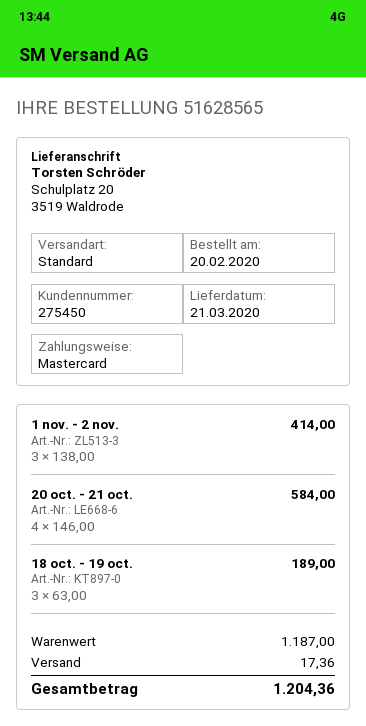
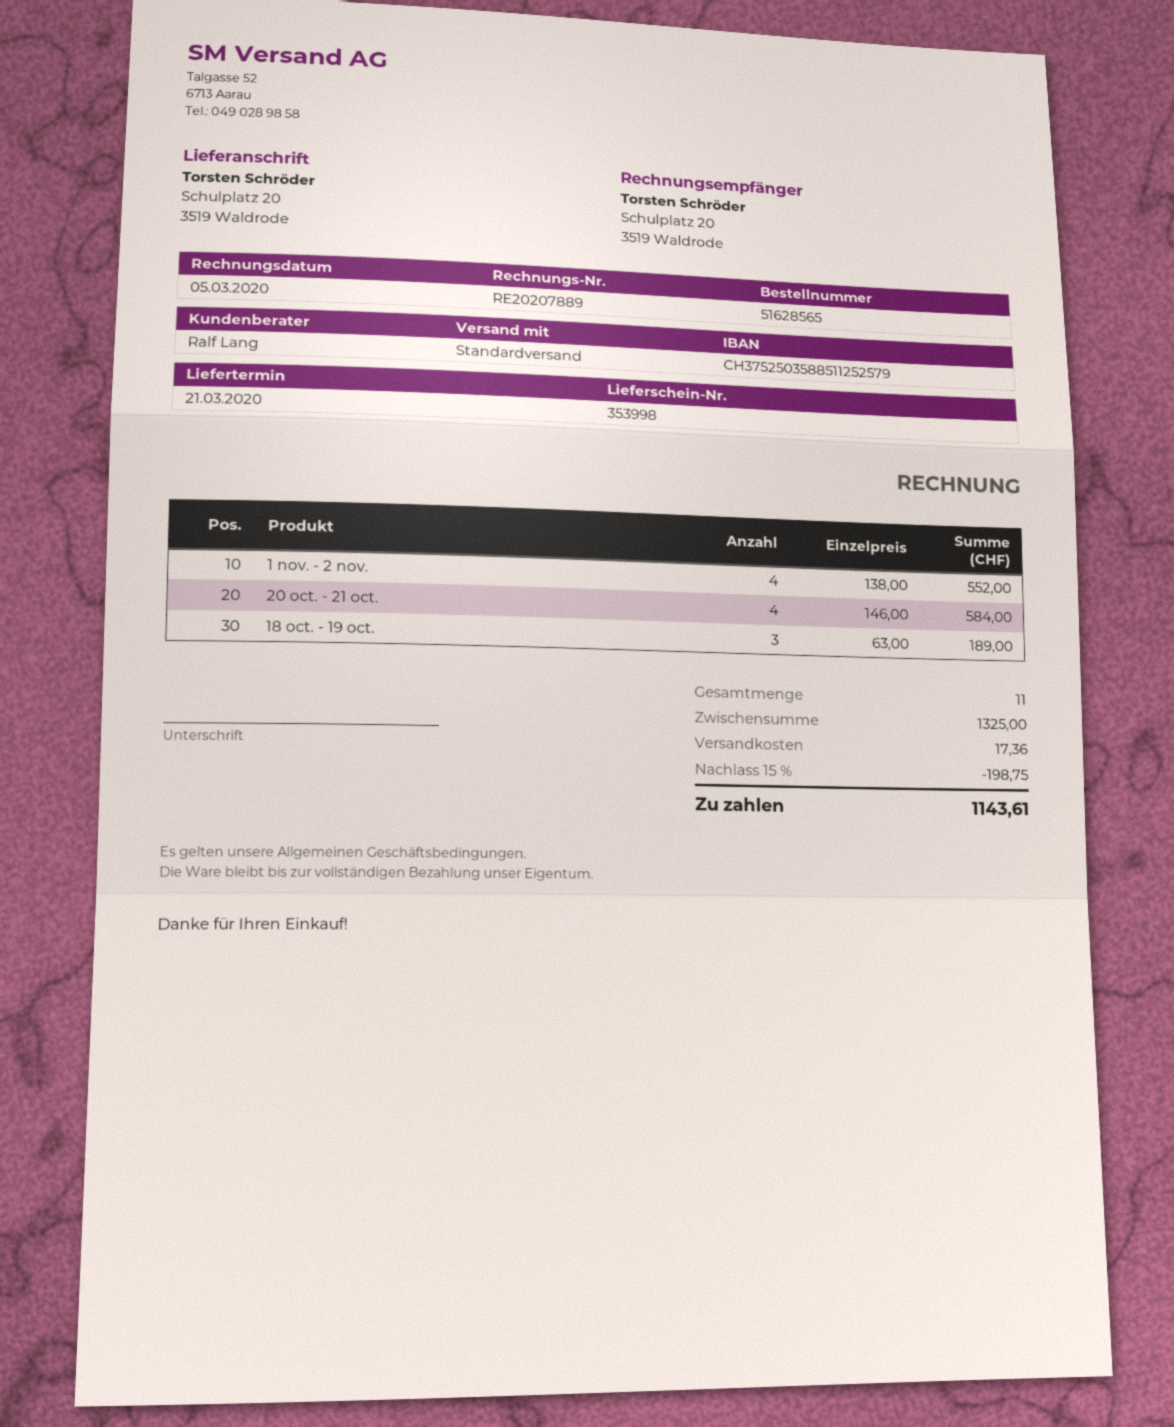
1 nov. - 2 nov.: 3 x 138.00 = 414.00 -> 4 x 138.00 = 552.00
subtotal: 1187.00 -> 1325.00
discount: none -> 15% = 198.75
total: 1204.36 -> 1143.61

